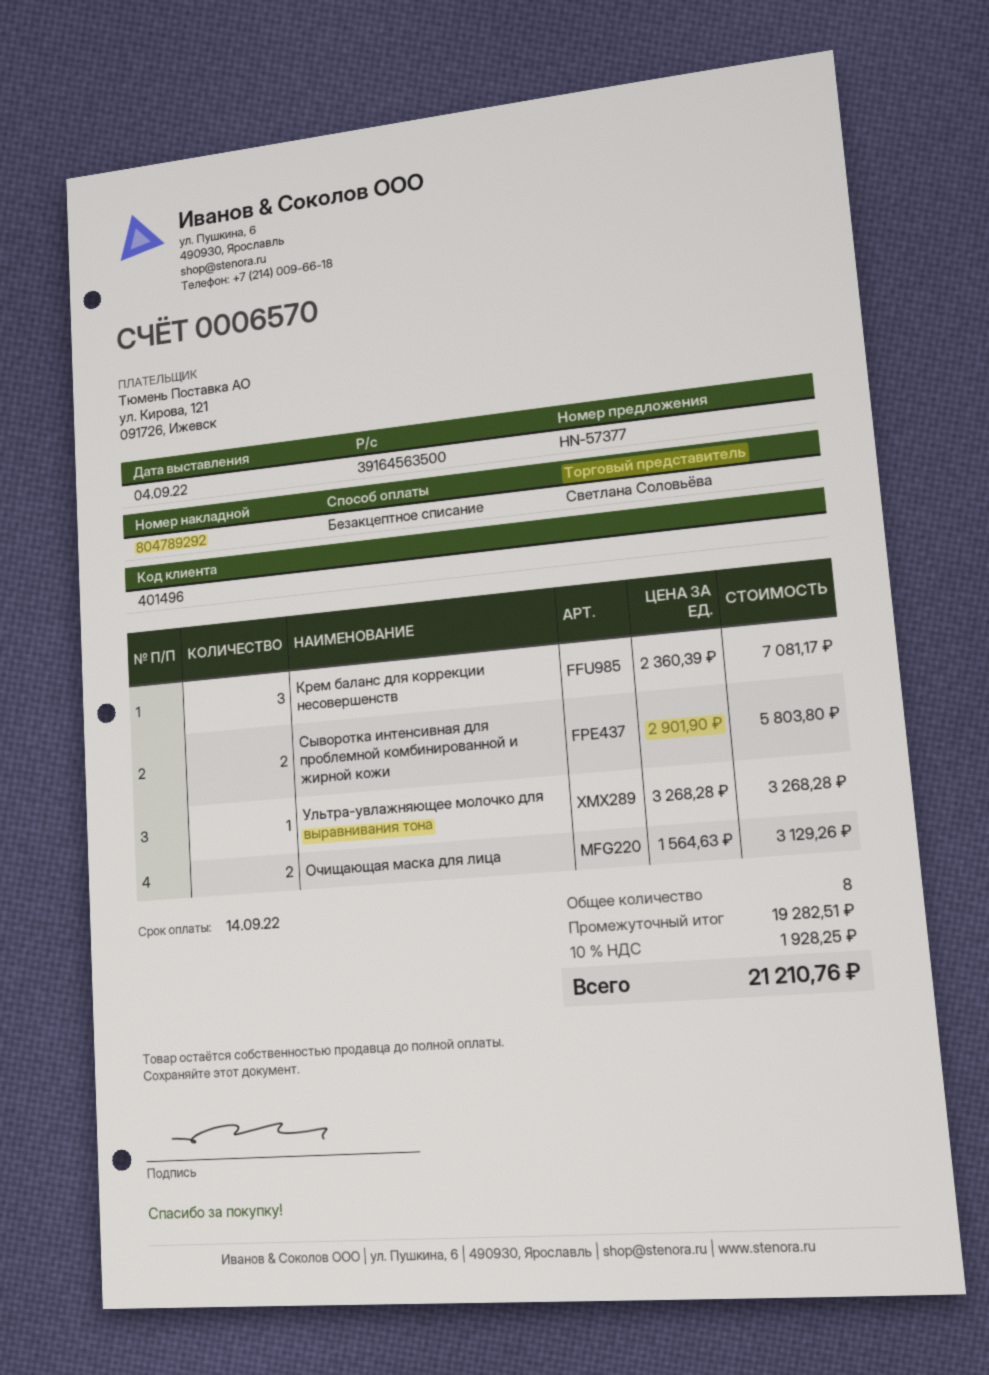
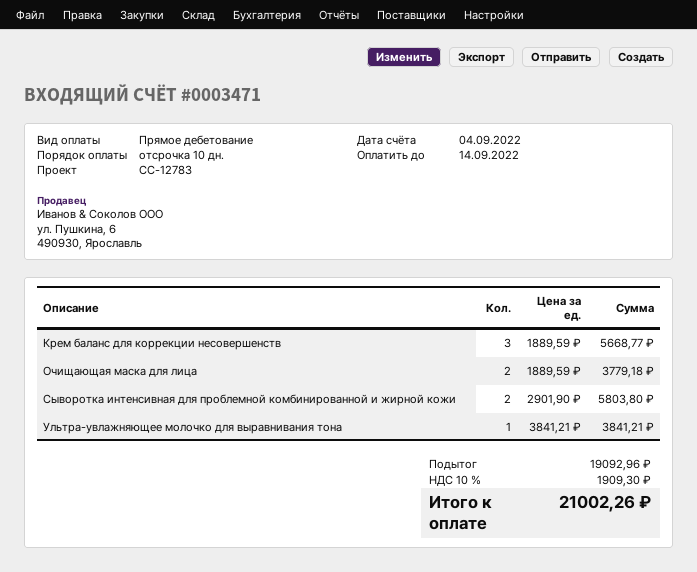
invoice number: 0006570 -> 0003471
Крем баланс для коррекции несовершенств: 3 x 2360.39 = 7081.17 -> 3 x 1889.59 = 5668.77
Ультра-увлажняющее молочко для выравнивания тона: 1 x 3268.28 = 3268.28 -> 1 x 3841.21 = 3841.21
Очищающая маска для лица: 2 x 1564.63 = 3129.26 -> 2 x 1889.59 = 3779.18
subtotal: 19282.51 -> 19092.96
tax: 10% = 1928.25 -> 10% = 1909.30
total: 21210.76 -> 21002.26

